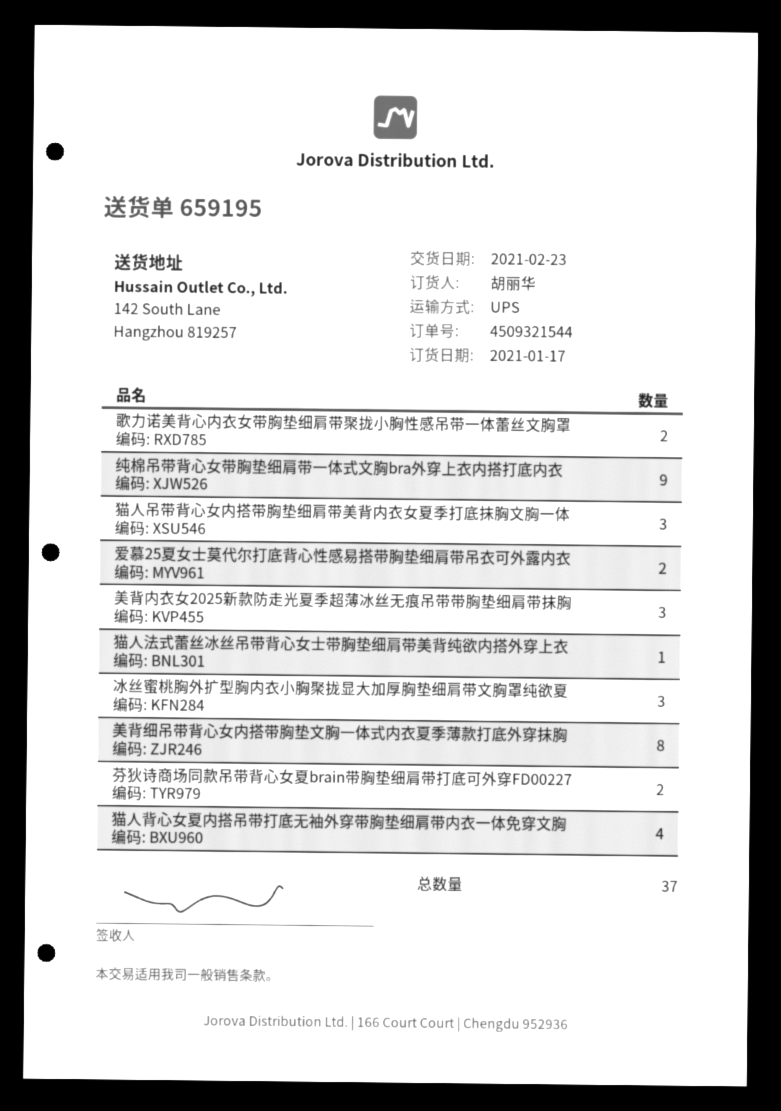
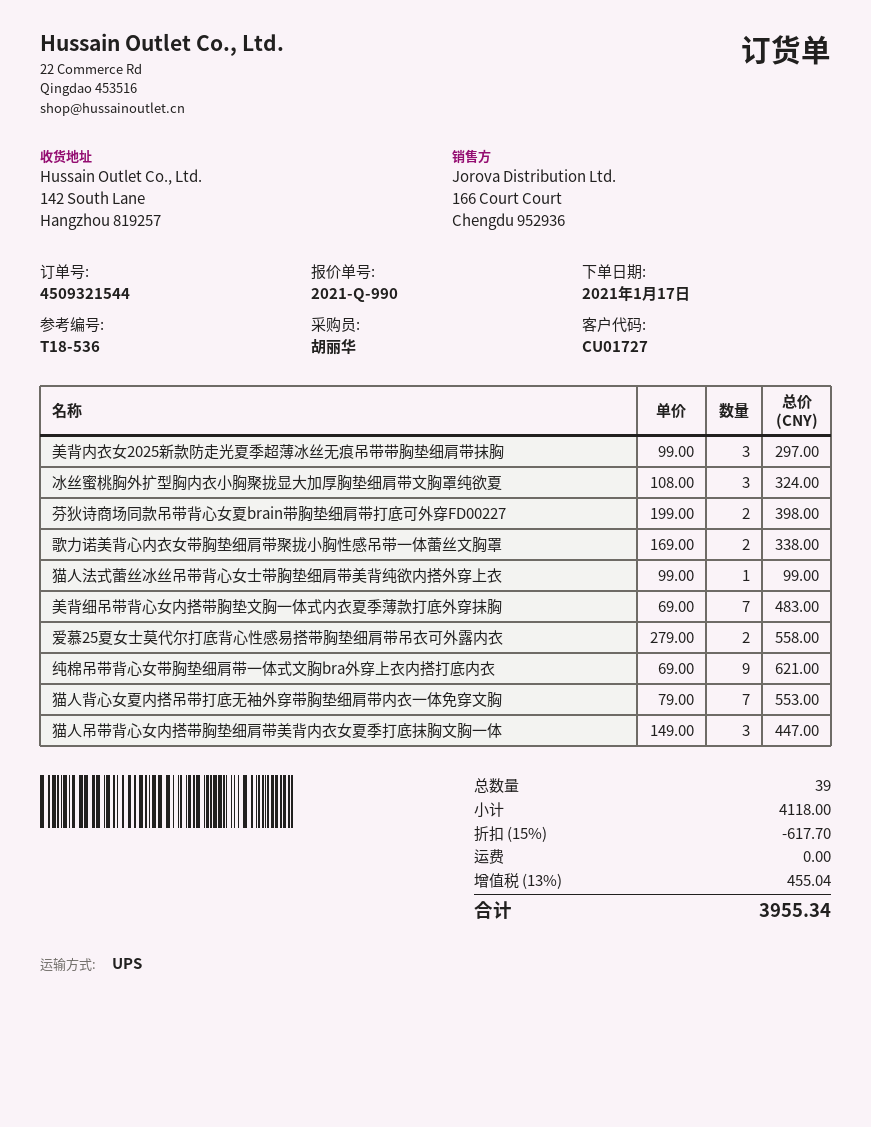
美背细吊带背心女内搭带胸垫文胸一体式内衣夏季薄款打底外穿抹胸: 8 -> 7
猫人背心女夏内搭吊带打底无袖外穿带胸垫细肩带内衣一体免穿文胸: 4 -> 7
total quantity: 37 -> 39

